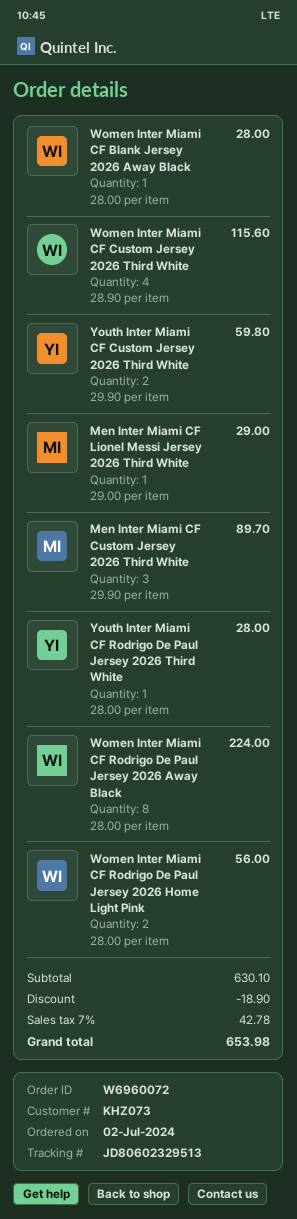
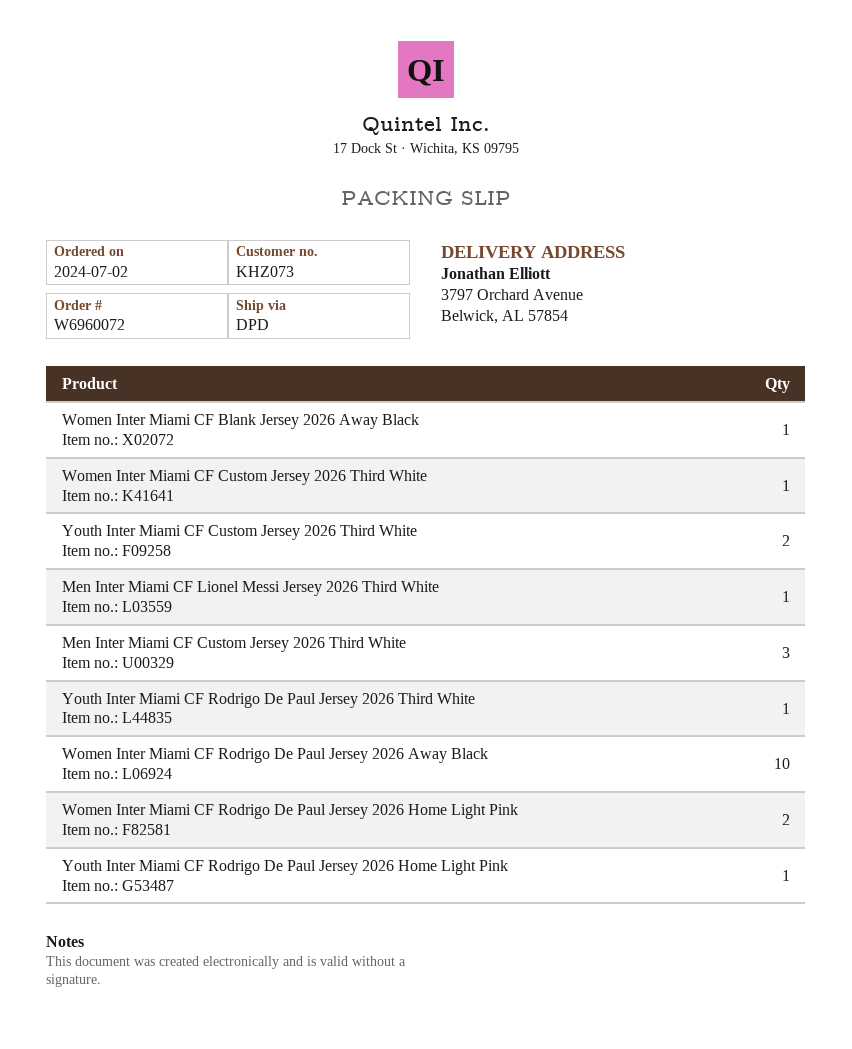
Women Inter Miami CF Custom Jersey 2026 Third White: 4 -> 1
Women Inter Miami CF Rodrigo De Paul Jersey 2026 Away Black: 8 -> 10
Youth Inter Miami CF Rodrigo De Paul Jersey 2026 Home Light Pink: none -> 1

